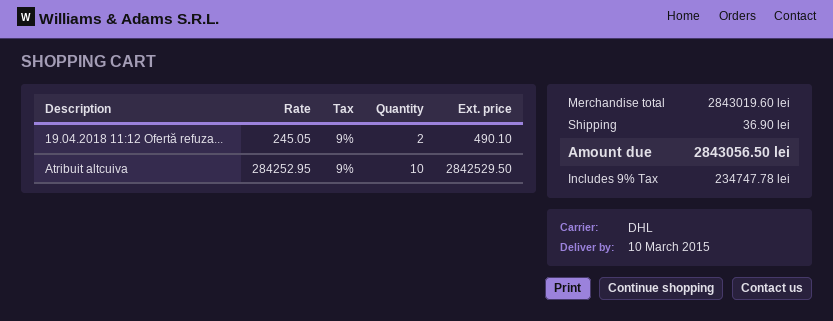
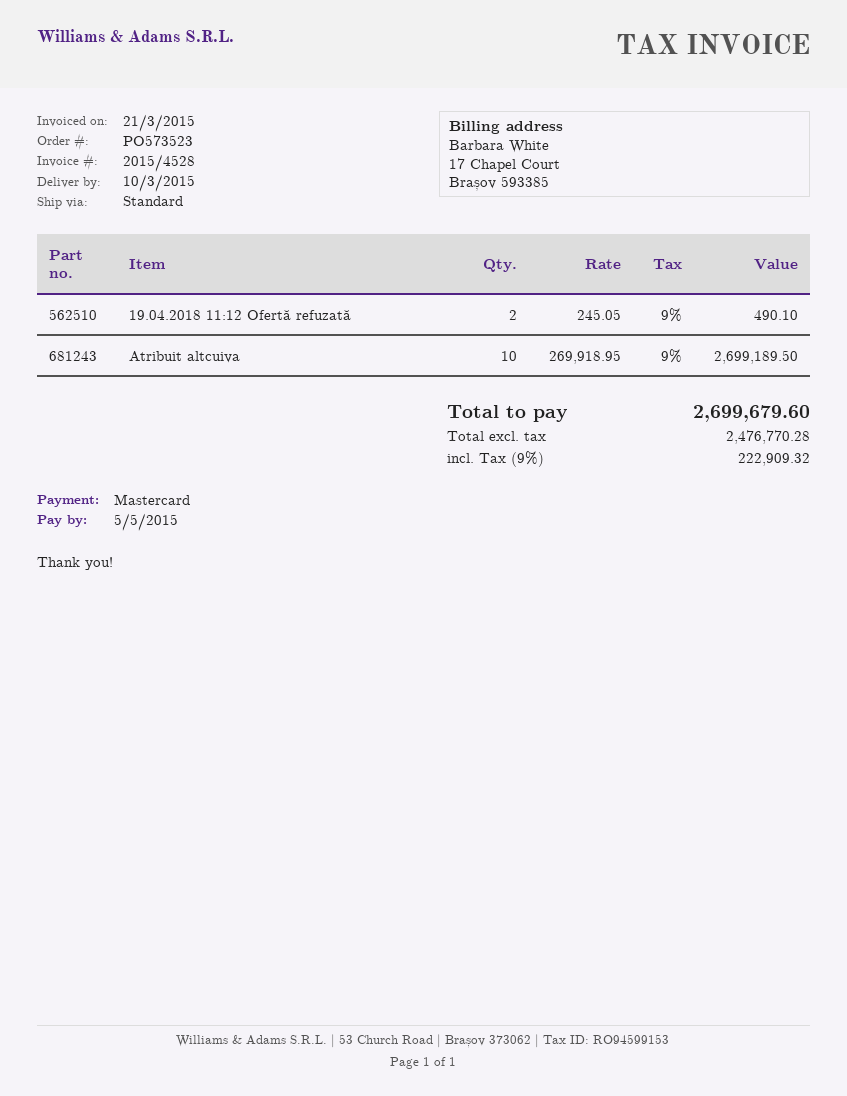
shipping method: DHL -> standard
Atribuit altcuiva: 10 x 284252.95 = 2842529.50 -> 10 x 269918.95 = 2699189.50
shipping: 36.90 -> none
tax: 9% = 234747.78 -> 9% = 222909.32
total: 2843056.50 -> 2699679.60

